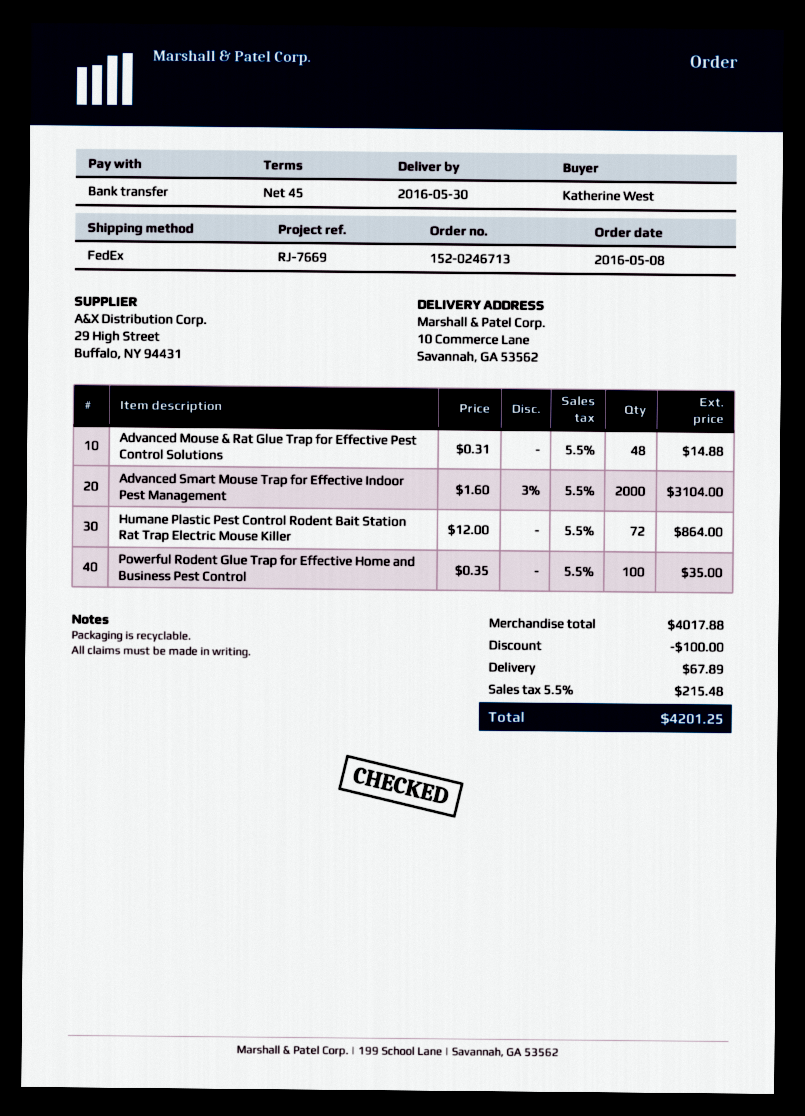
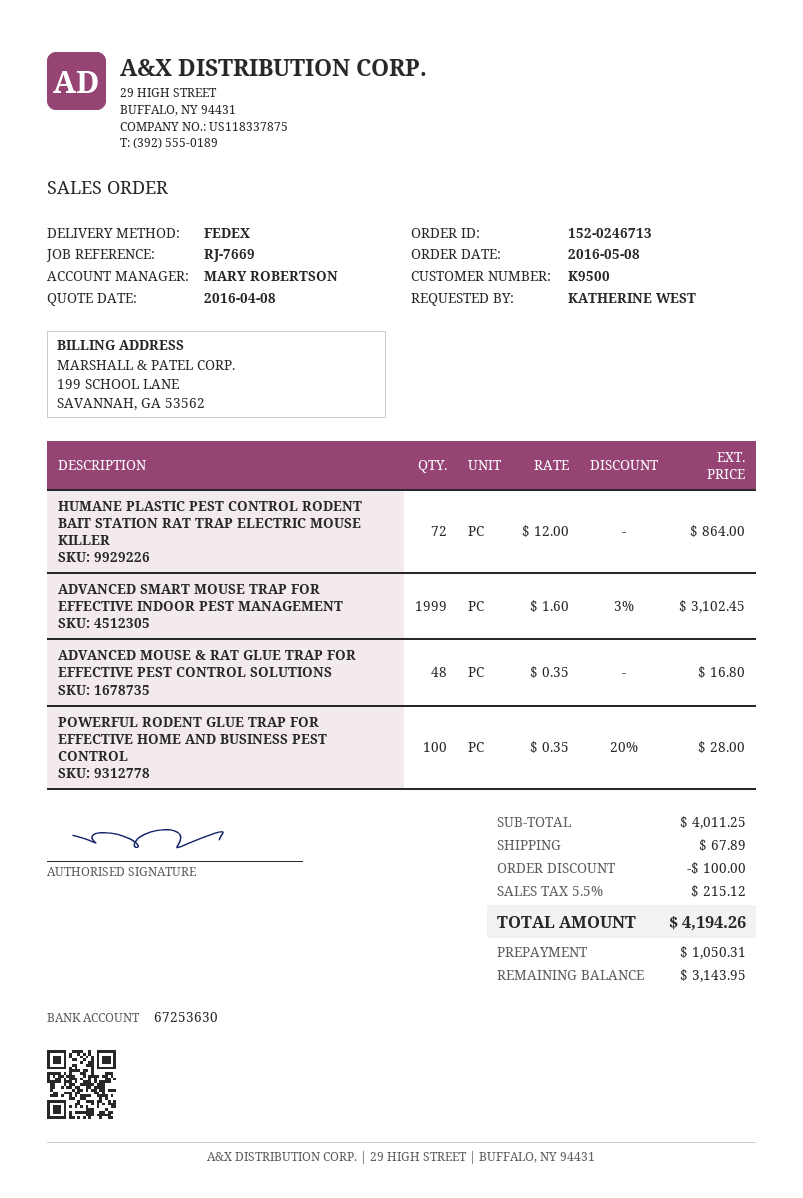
Advanced Mouse & Rat Glue Trap for Effective Pest Control Solutions: 48 x 0.31 = 14.88 -> 48 x 0.35 = 16.80
Advanced Smart Mouse Trap for Effective Indoor Pest Management: 2000 x 1.60 - 3% = 3104.00 -> 1999 x 1.60 - 3% = 3102.45
Powerful Rodent Glue Trap for Effective Home and Business Pest Control: 100 x 0.35 = 35.00 -> 100 x 0.35 - 20% = 28.00
subtotal: 4017.88 -> 4011.25
tax: 5.5% = 215.48 -> 5.5% = 215.12
total: 4201.25 -> 4194.26

